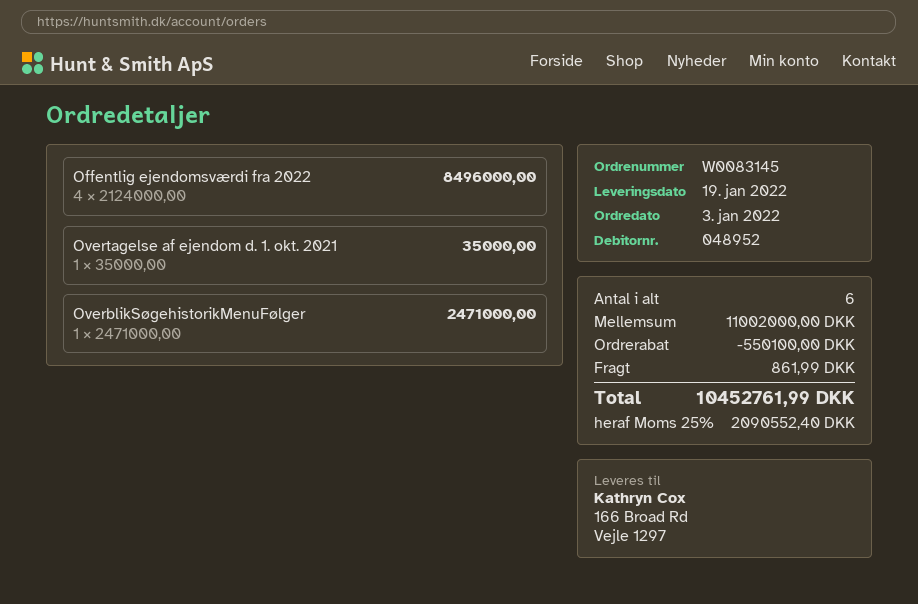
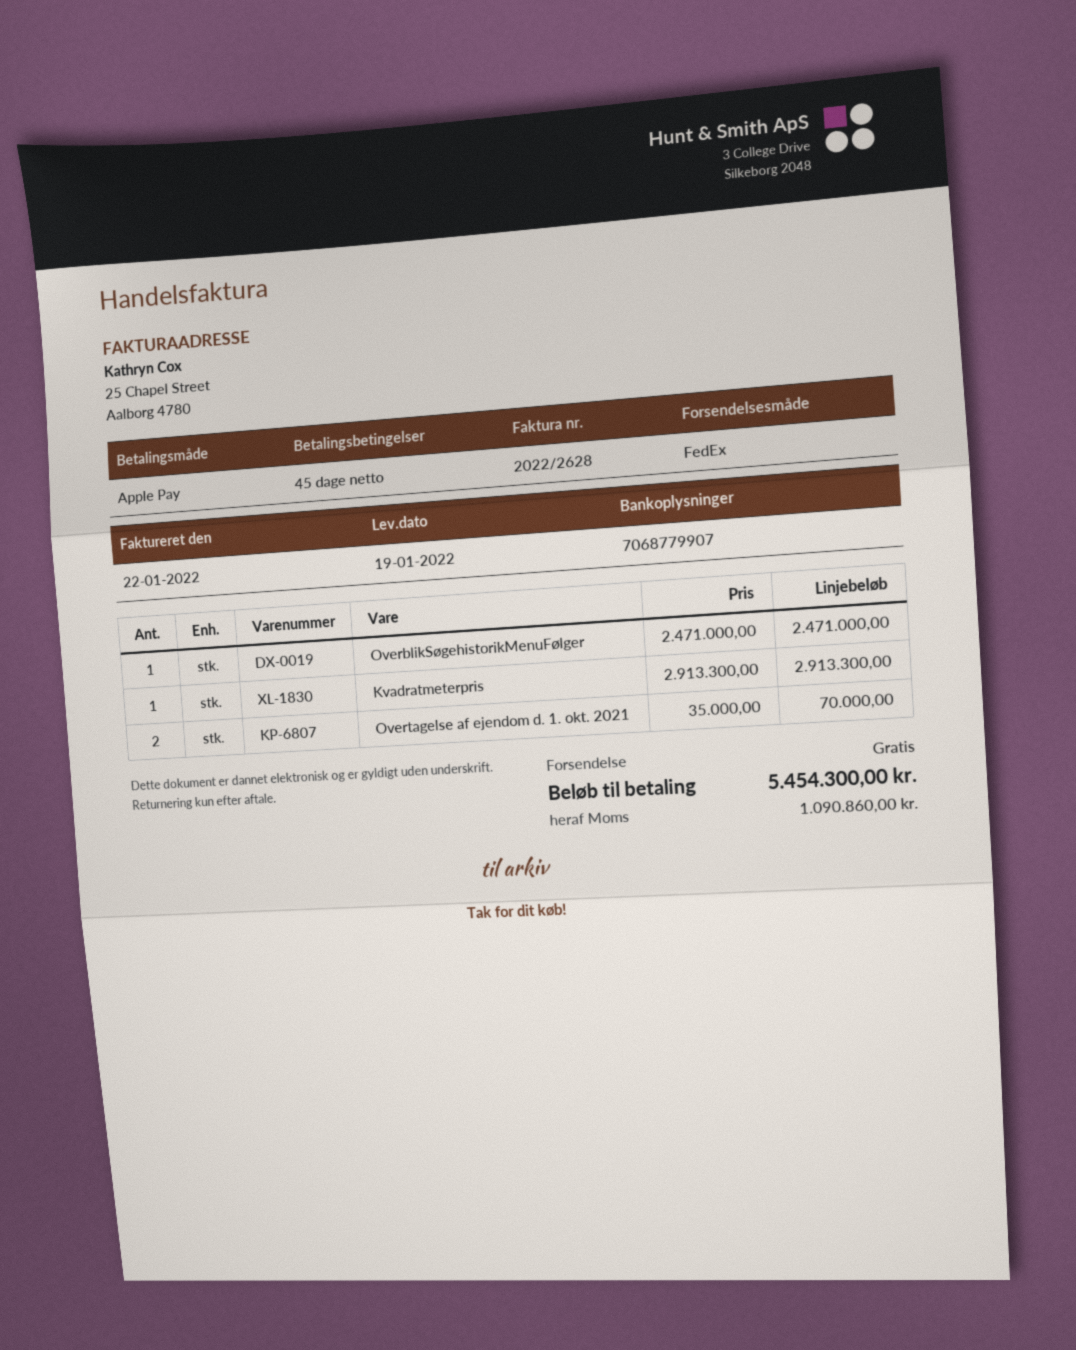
Offentlig ejendomsværdi fra 2022: 4 x 2124000.00 = 8496000.00 -> none
Overtagelse af ejendom d. 1. okt. 2021: 1 x 35000.00 = 35000.00 -> 2 x 35000.00 = 70000.00
Kvadratmeterpris: none -> 1 x 2913300.00 = 2913300.00
discount: 550100.00 -> none
shipping: 861.99 -> 0.00
tax: 2090552.40 -> 1090860.00
total: 10452761.99 -> 5454300.00

